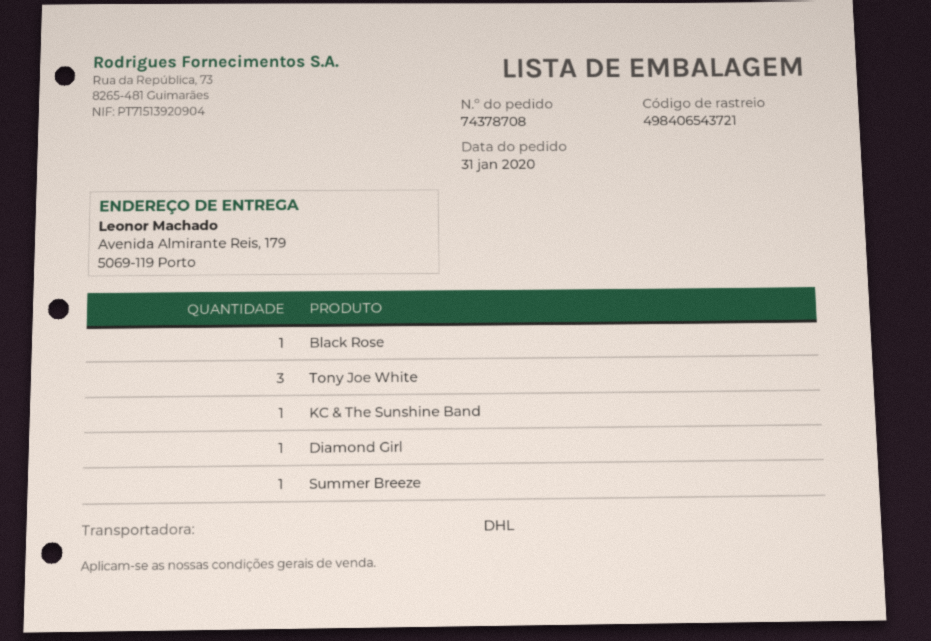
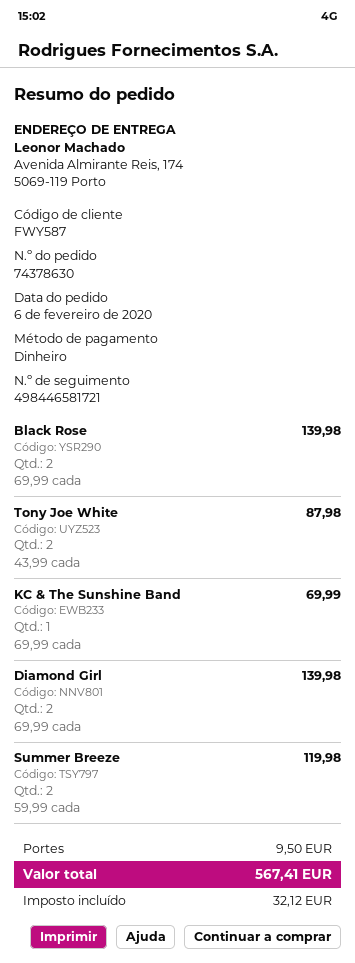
order number: 74378708 -> 74378630
order date: 2020-01-31 -> 2020-02-06
tracking number: 498406543721 -> 498446581721
ship to: Avenida Almirante Reis, 179, 5069-119 Porto -> Avenida Almirante Reis, 174, 5069-119 Porto
Black Rose: 1 -> 2
Tony Joe White: 3 -> 2
Diamond Girl: 1 -> 2
Summer Breeze: 1 -> 2

